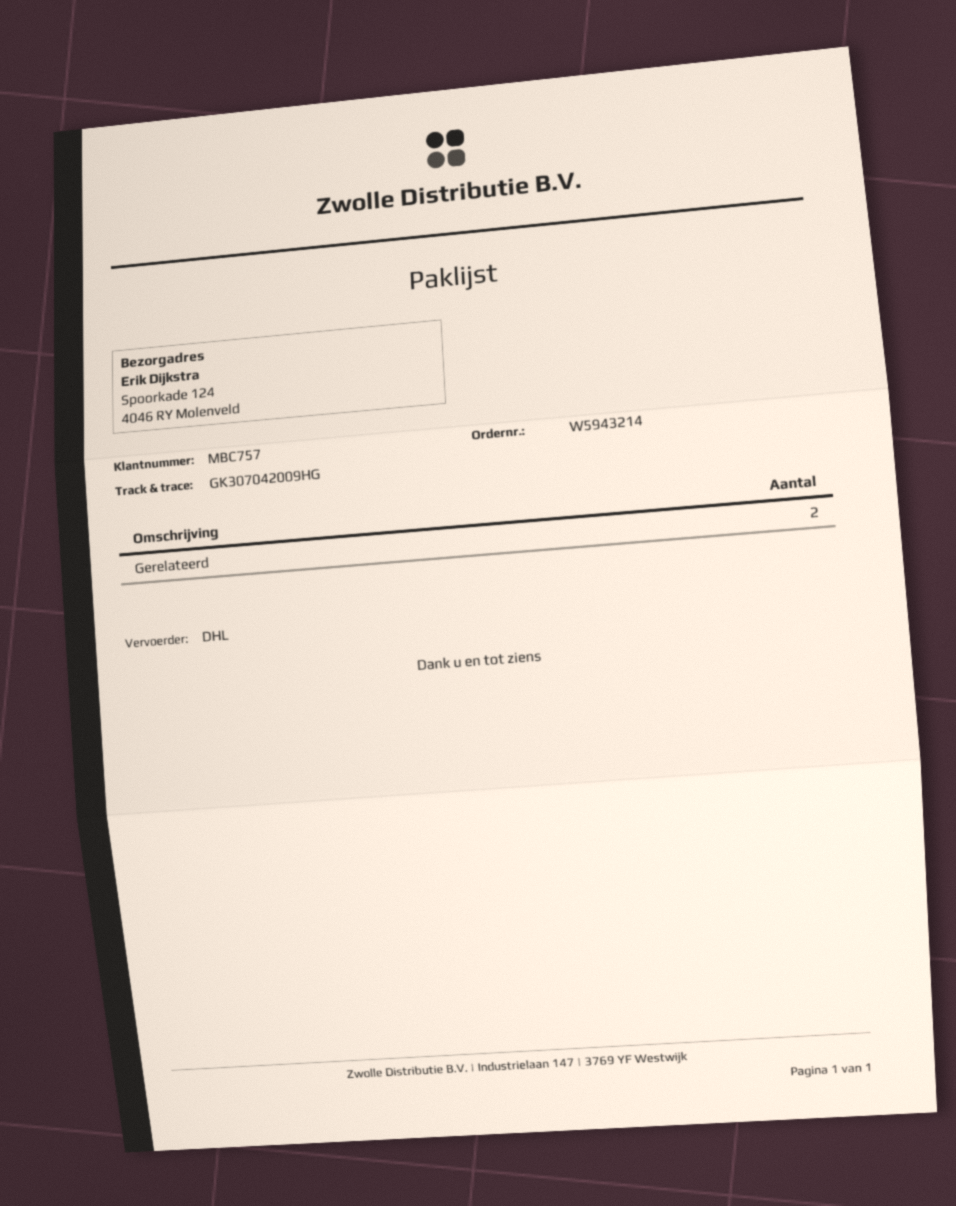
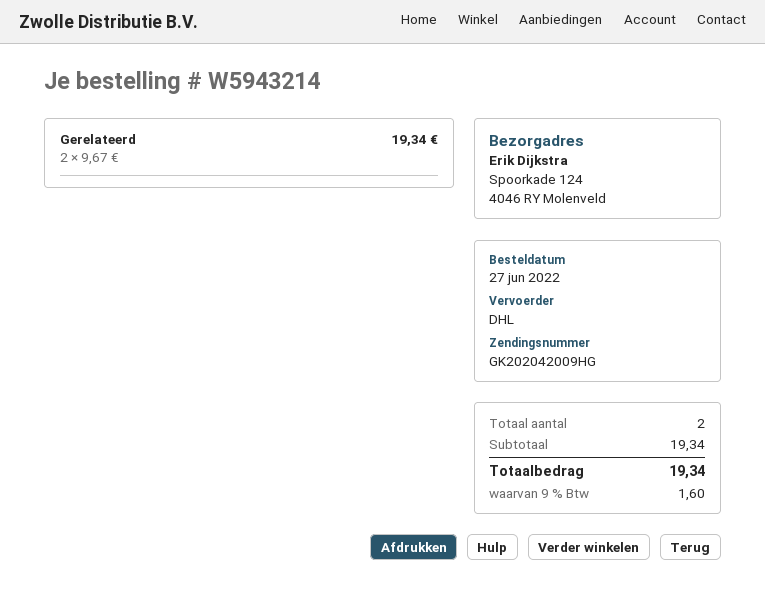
tracking number: GK307042009HG -> GK202042009HG

